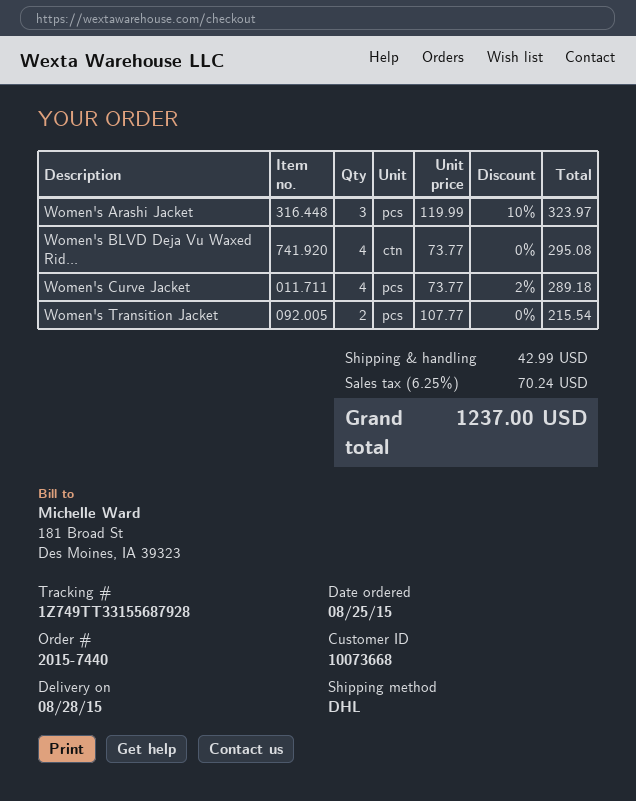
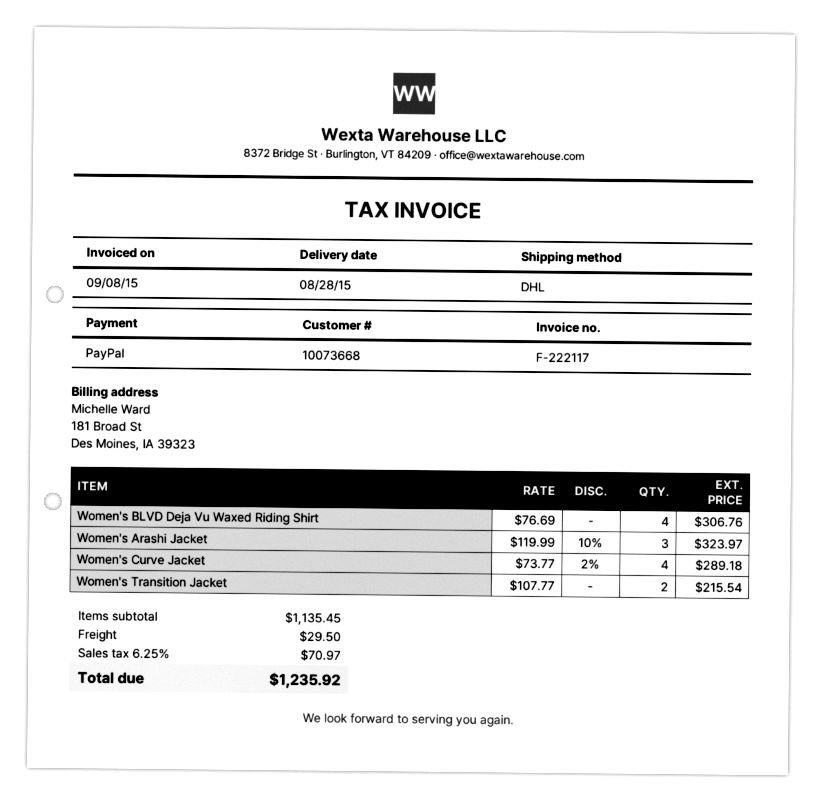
Women's BLVD Deja Vu Waxed Rid...: 4 x 73.77 = 295.08 -> 4 x 76.69 = 306.76
shipping: 42.99 -> 29.50
tax: 6.25% = 70.24 -> 6.25% = 70.97
total: 1237.00 -> 1235.92

